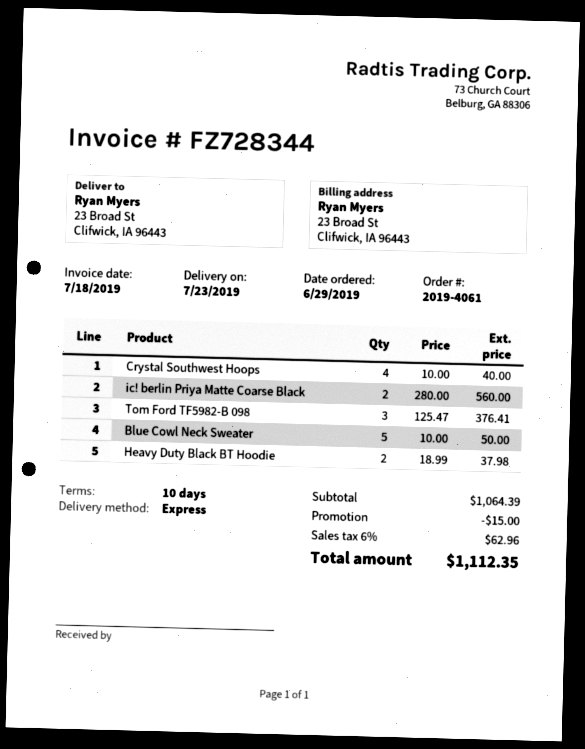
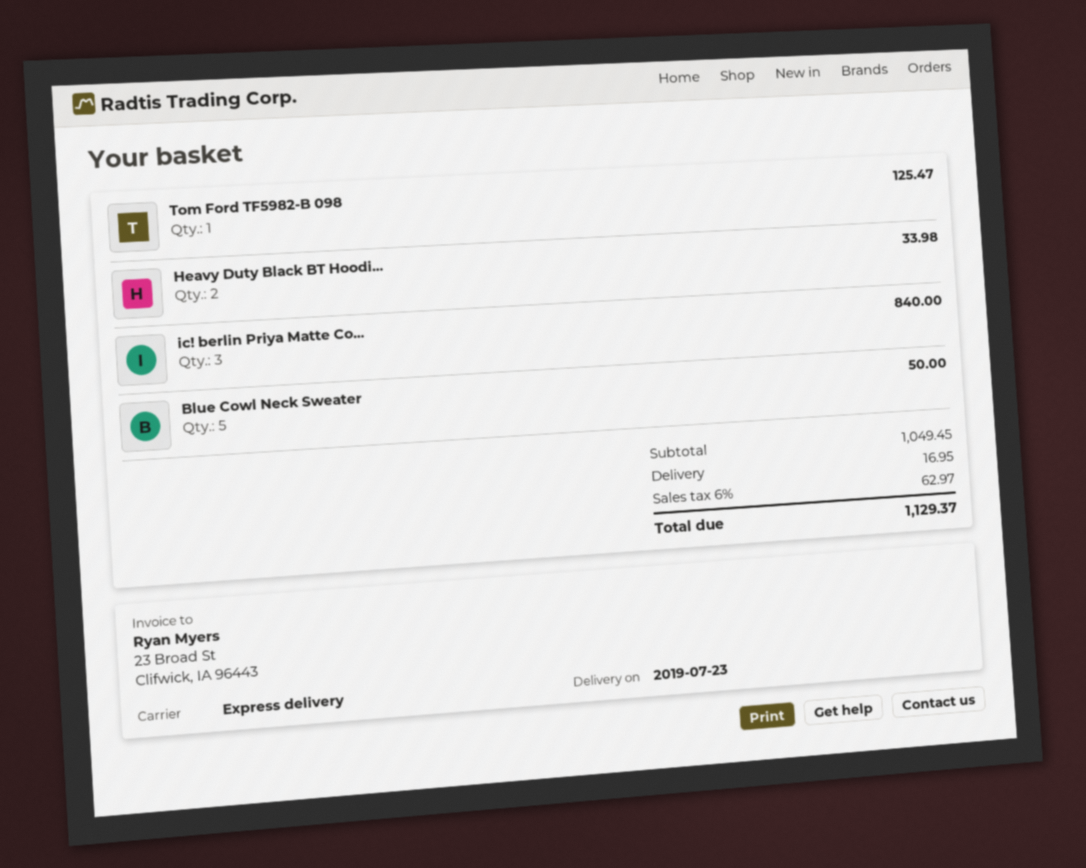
Crystal Southwest Hoops: 4 for 40.00 -> none
ic! berlin Priya Matte Coarse Black: 2 for 560.00 -> 3 for 840.00
Tom Ford TF5982-B 098: 3 for 376.41 -> 1 for 125.47
Heavy Duty Black BT Hoodie: 2 for 37.98 -> 2 for 33.98
subtotal: 1064.39 -> 1049.45
discount: 15.00 -> none
shipping: none -> 16.95
tax: 6% = 62.96 -> 6% = 62.97
total: 1112.35 -> 1129.37

